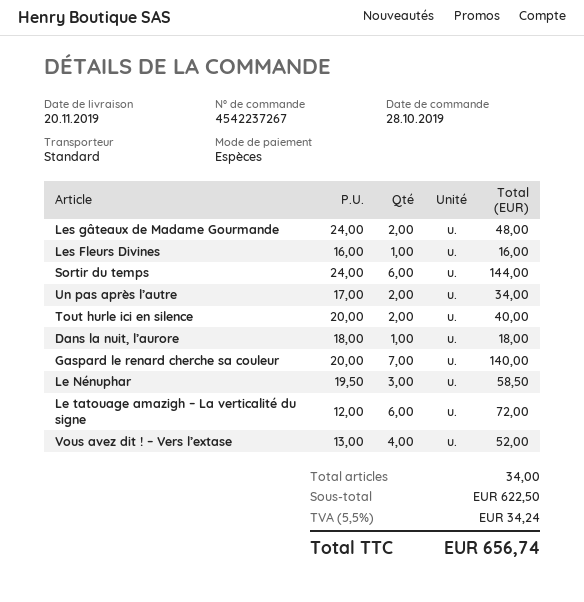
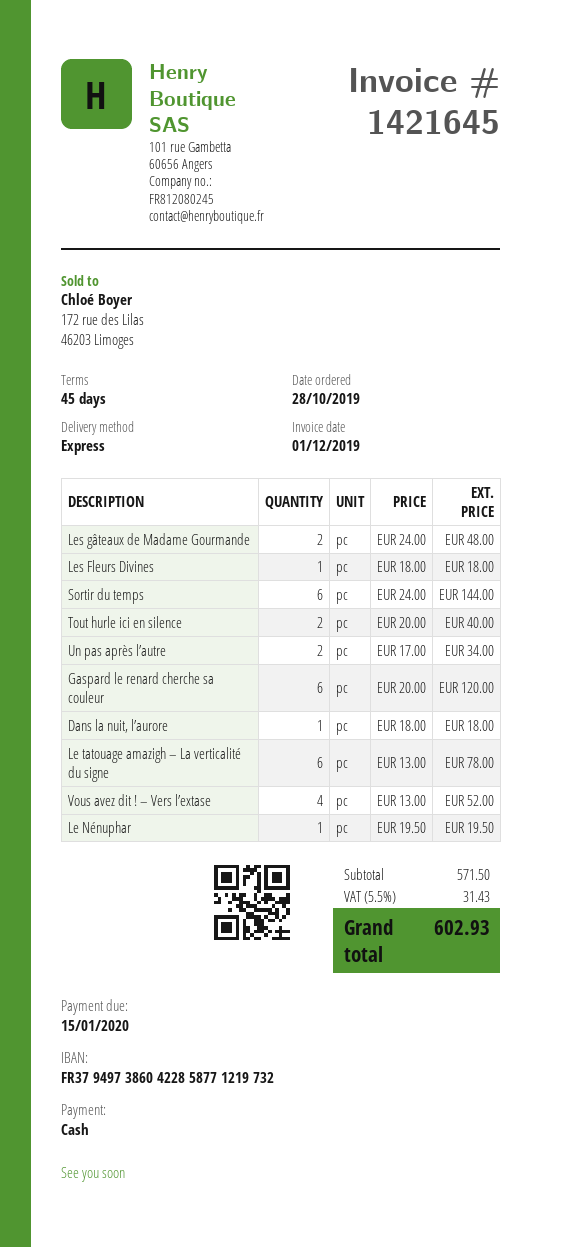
shipping method: standard -> express
Les Fleurs Divines: 1 x 16.00 = 16.00 -> 1 x 18.00 = 18.00
Gaspard le renard cherche sa couleur: 7 x 20.00 = 140.00 -> 6 x 20.00 = 120.00
Le Nénuphar: 3 x 19.50 = 58.50 -> 1 x 19.50 = 19.50
Le tatouage amazigh – La verticalité du signe: 6 x 12.00 = 72.00 -> 6 x 13.00 = 78.00
subtotal: 622.50 -> 571.50
tax: 5.5% = 34.24 -> 5.5% = 31.43
total: 656.74 -> 602.93

